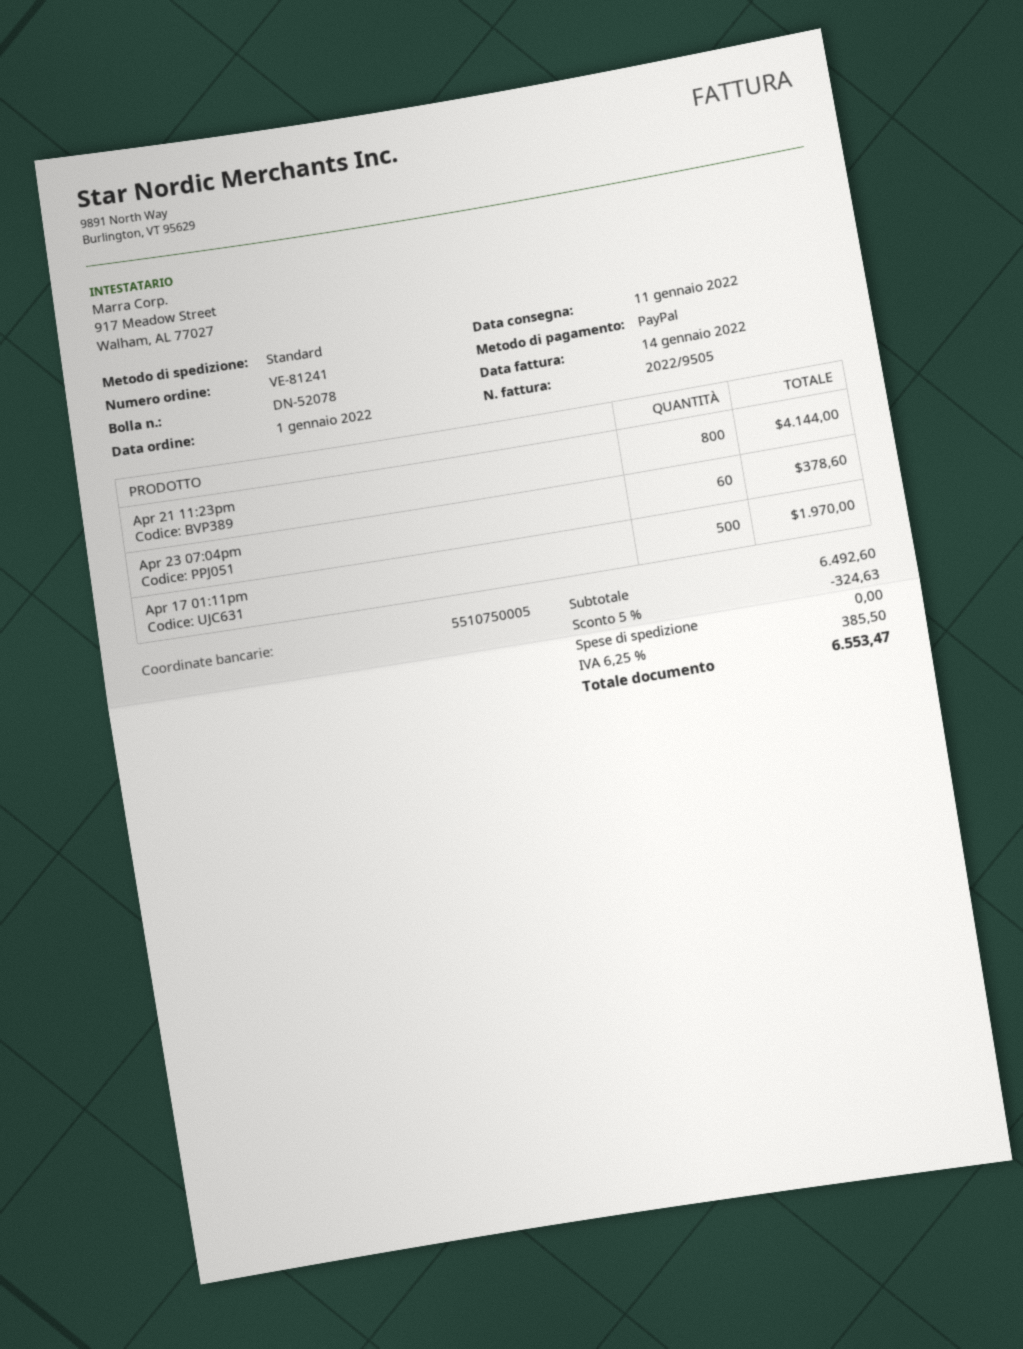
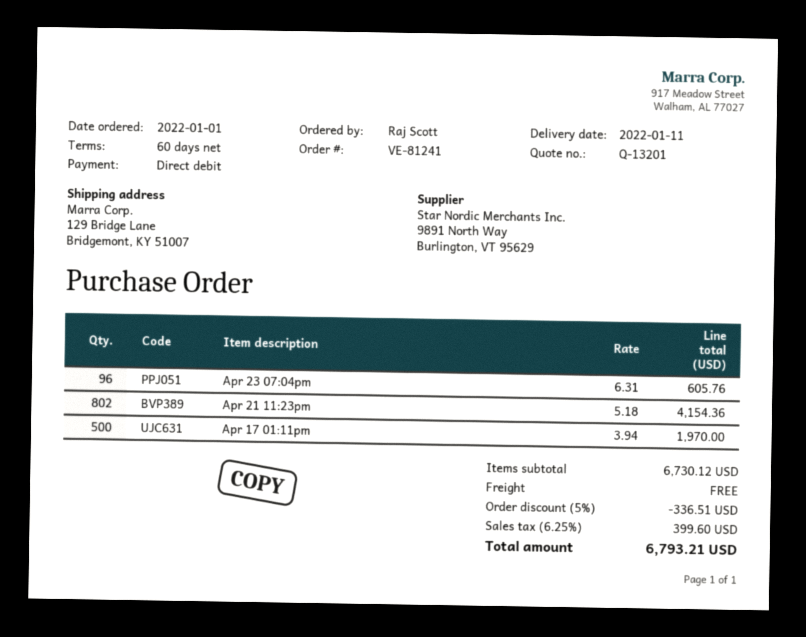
payment method: PayPal -> direct debit
Apr 21 11:23pm: 800 for 4144.00 -> 802 for 4154.36
Apr 23 07:04pm: 60 for 378.60 -> 96 for 605.76
subtotal: 6492.60 -> 6730.12
discount: 5% = 324.63 -> 5% = 336.51
tax: 6.25% = 385.50 -> 6.25% = 399.60
total: 6553.47 -> 6793.21

